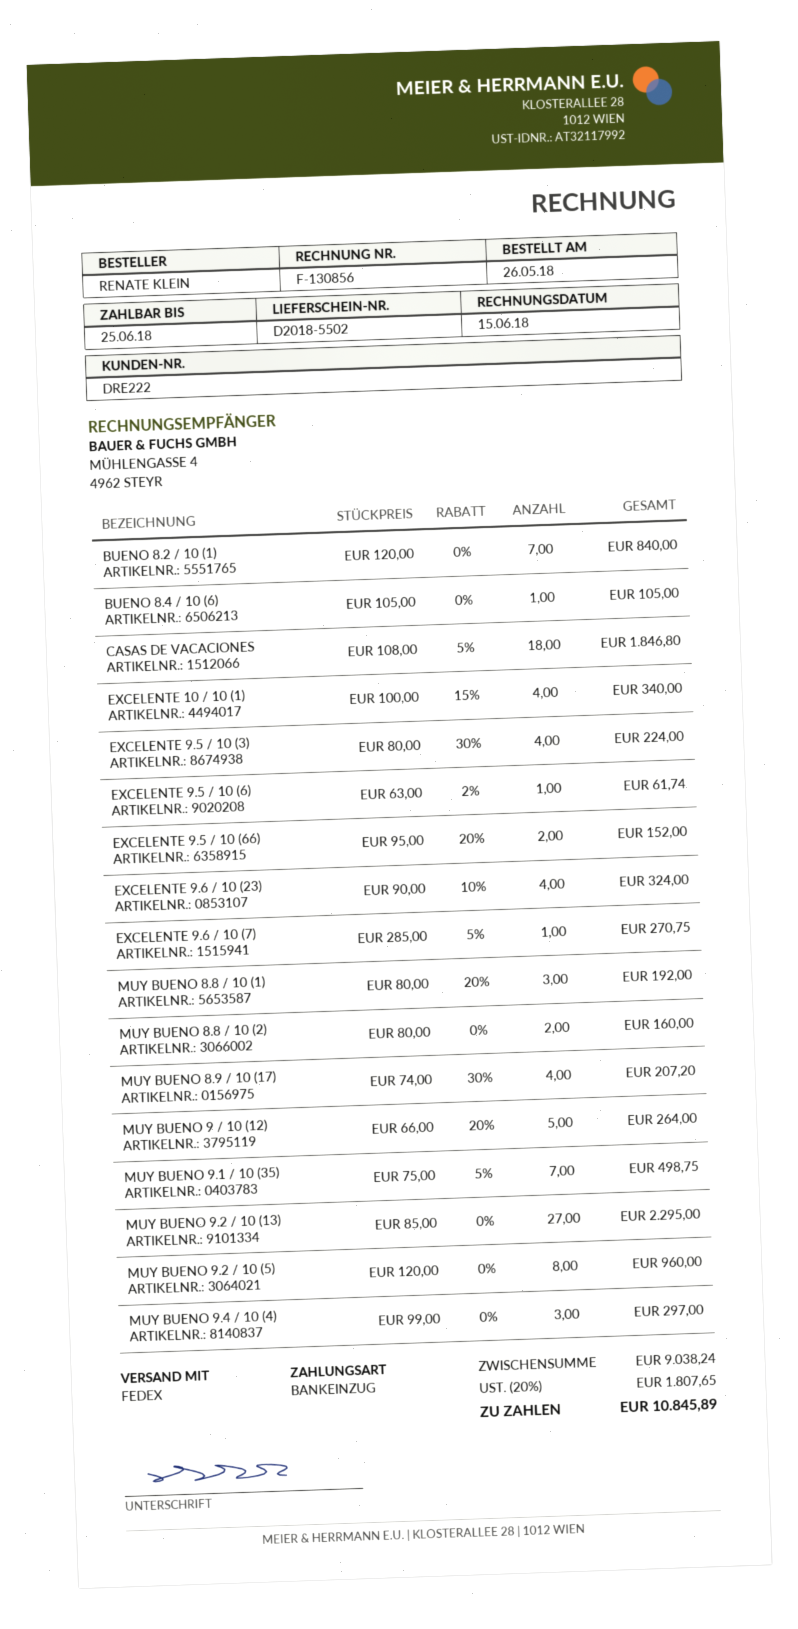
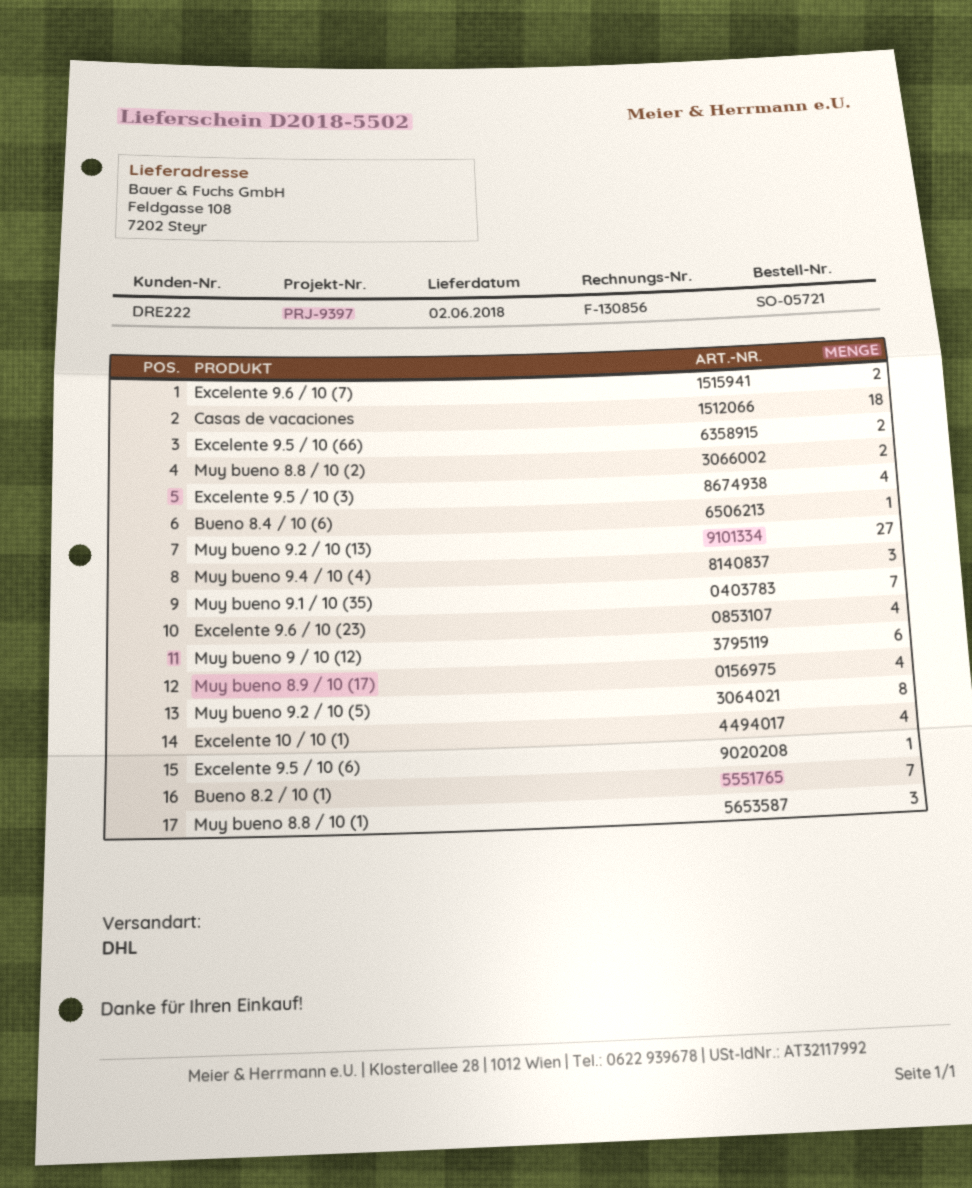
shipping method: FedEx -> DHL
EXCELENTE 9.6 / 10 (7): 1 -> 2
MUY BUENO 9 / 10 (12): 5 -> 6

